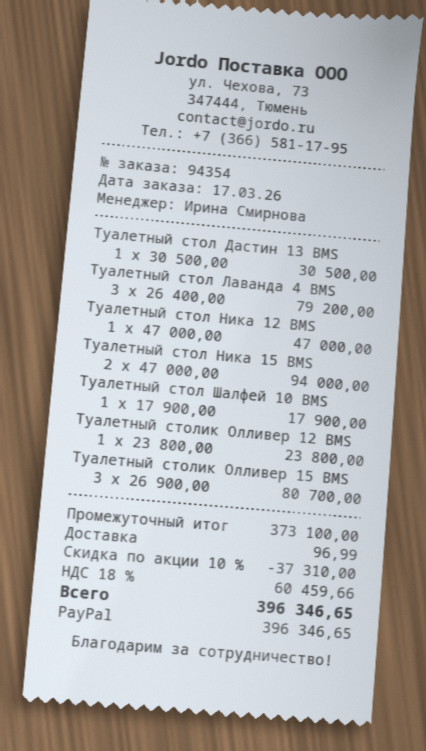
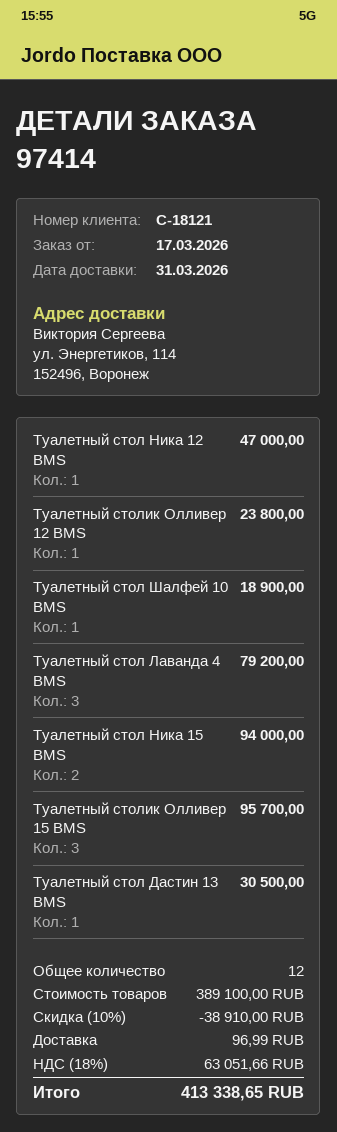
order number: 94354 -> 97414
Туалетный стол Шалфей 10 BMS: 1 for 17900.00 -> 1 for 18900.00
Туалетный столик Олливер 15 BMS: 3 for 80700.00 -> 3 for 95700.00
subtotal: 373100.00 -> 389100.00
discount: 10% = 37310.00 -> 10% = 38910.00
tax: 18% = 60459.66 -> 18% = 63051.66
total: 396346.65 -> 413338.65

